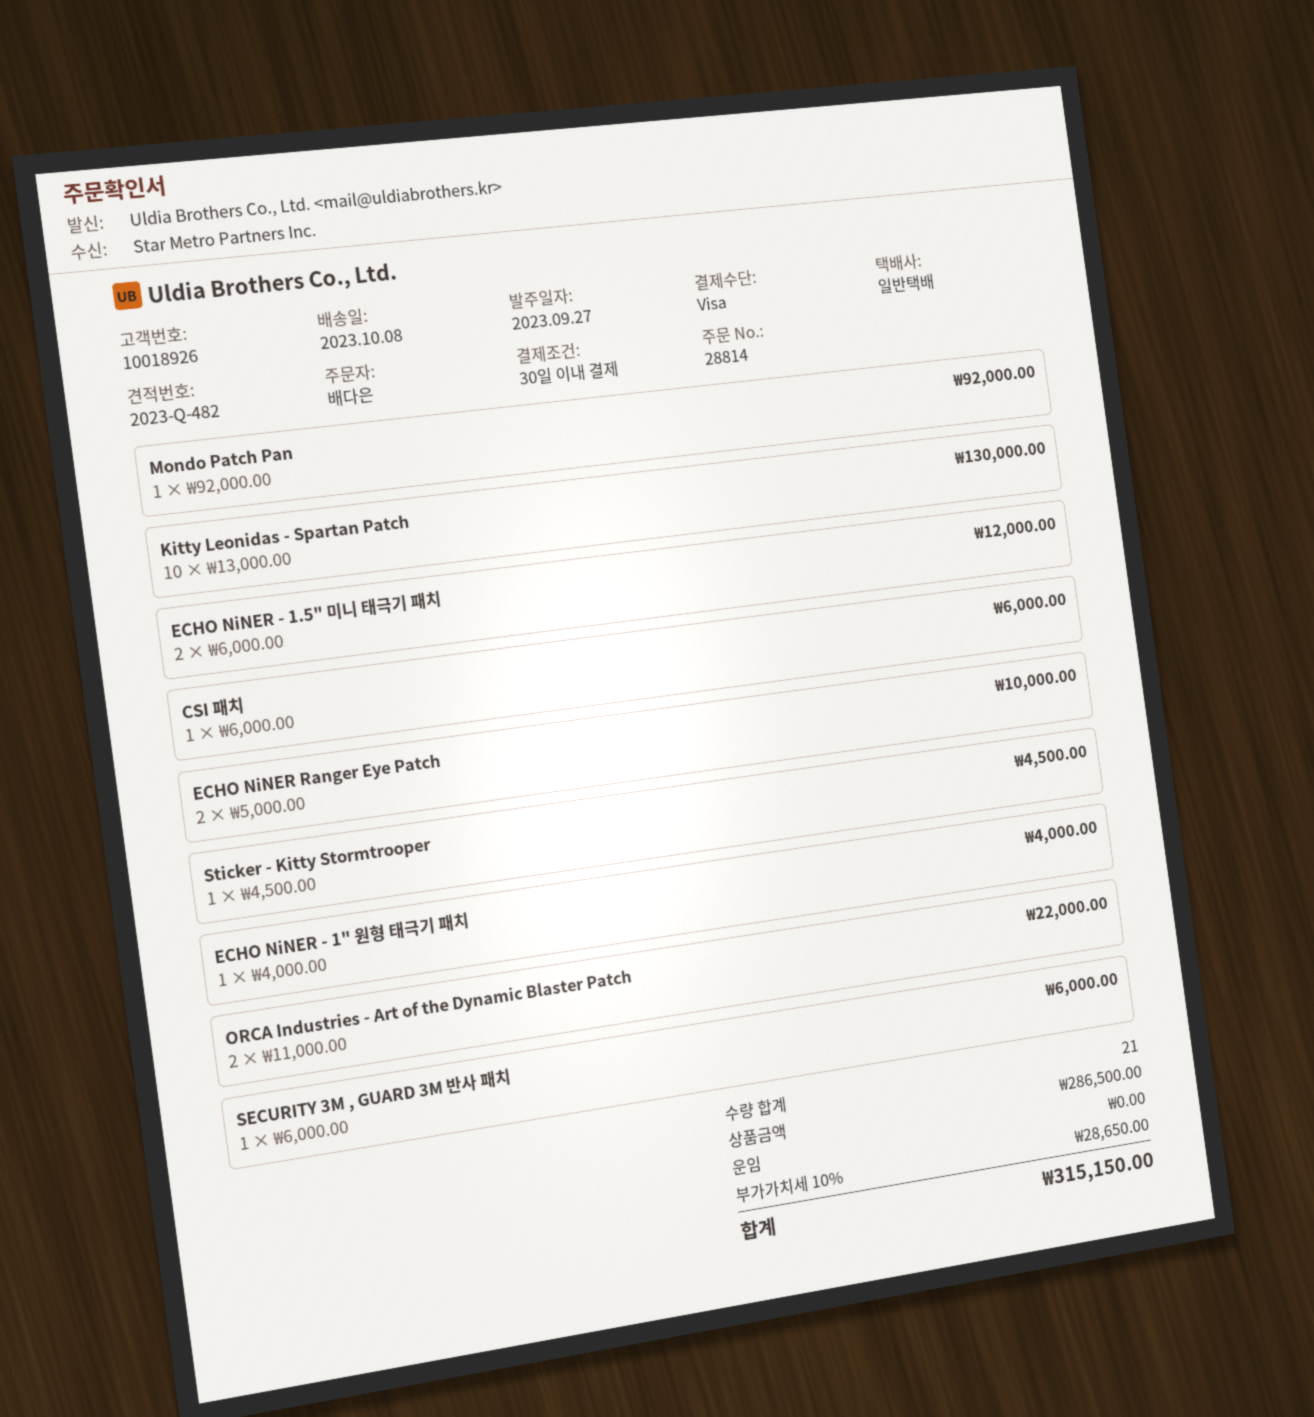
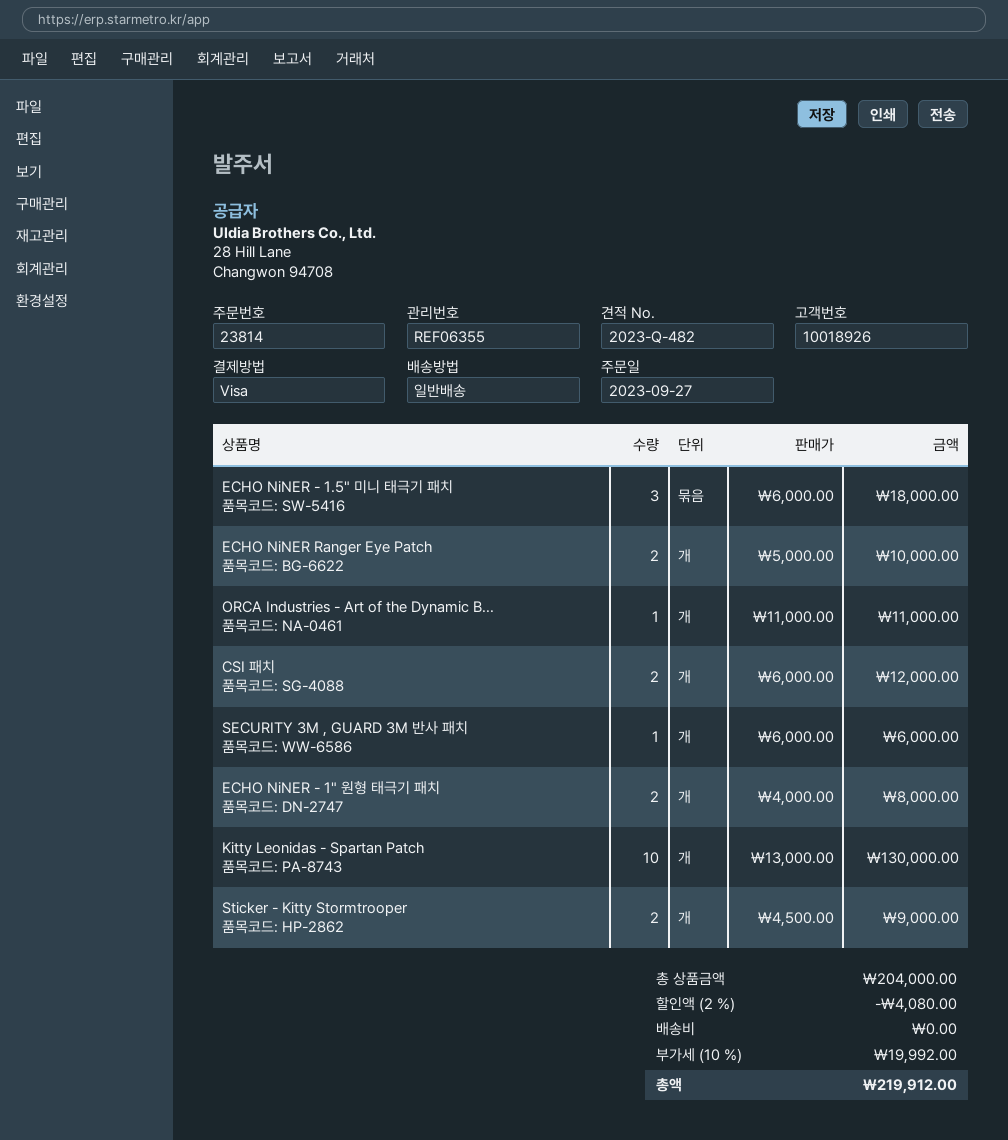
order number: 28814 -> 23814
Mondo Patch Pan: 1 x 92000.00 = 92000.00 -> none
ECHO NiNER - 1.5" 미니 태극기 패치: 2 x 6000.00 = 12000.00 -> 3 x 6000.00 = 18000.00
CSI 패치: 1 x 6000.00 = 6000.00 -> 2 x 6000.00 = 12000.00
Sticker - Kitty Stormtrooper: 1 x 4500.00 = 4500.00 -> 2 x 4500.00 = 9000.00
ECHO NiNER - 1" 원형 태극기 패치: 1 x 4000.00 = 4000.00 -> 2 x 4000.00 = 8000.00
ORCA Industries - Art of the Dynamic Blaster Patch: 2 x 11000.00 = 22000.00 -> 1 x 11000.00 = 11000.00
subtotal: 286500.00 -> 204000.00
discount: none -> 2% = 4080.00
tax: 10% = 28650.00 -> 10% = 19992.00
total: 315150.00 -> 219912.00

